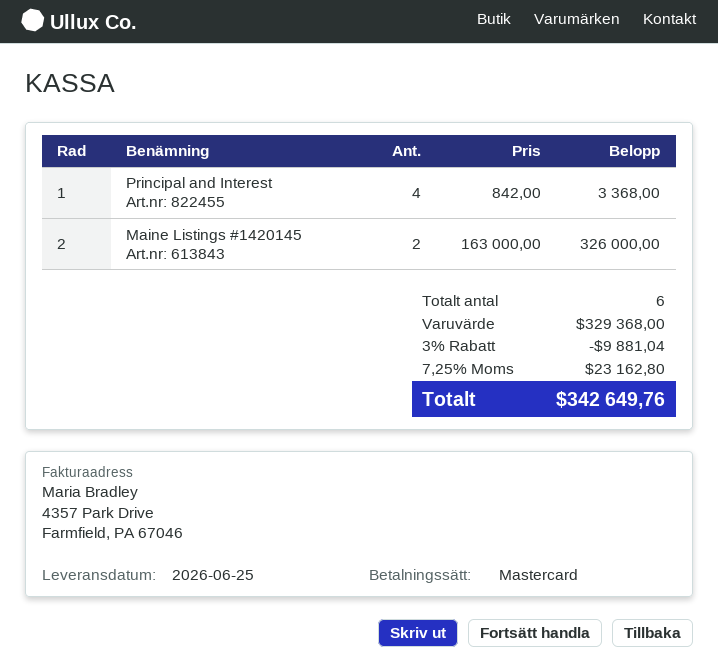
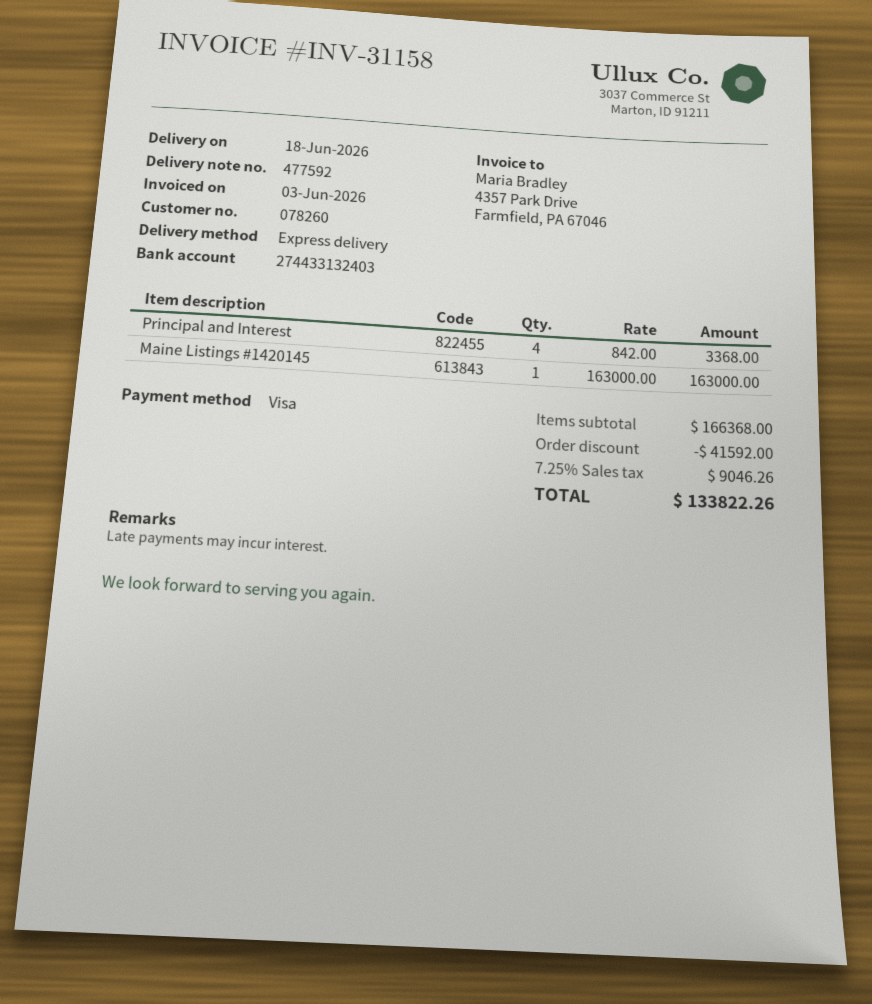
delivery date: 2026-06-25 -> 2026-06-18
payment method: Mastercard -> Visa
Maine Listings #1420145: 2 x 163000.00 = 326000.00 -> 1 x 163000.00 = 163000.00
subtotal: 329368.00 -> 166368.00
discount: 9881.04 -> 41592.00
tax: 7.25% = 23162.80 -> 7.25% = 9046.26
total: 342649.76 -> 133822.26

